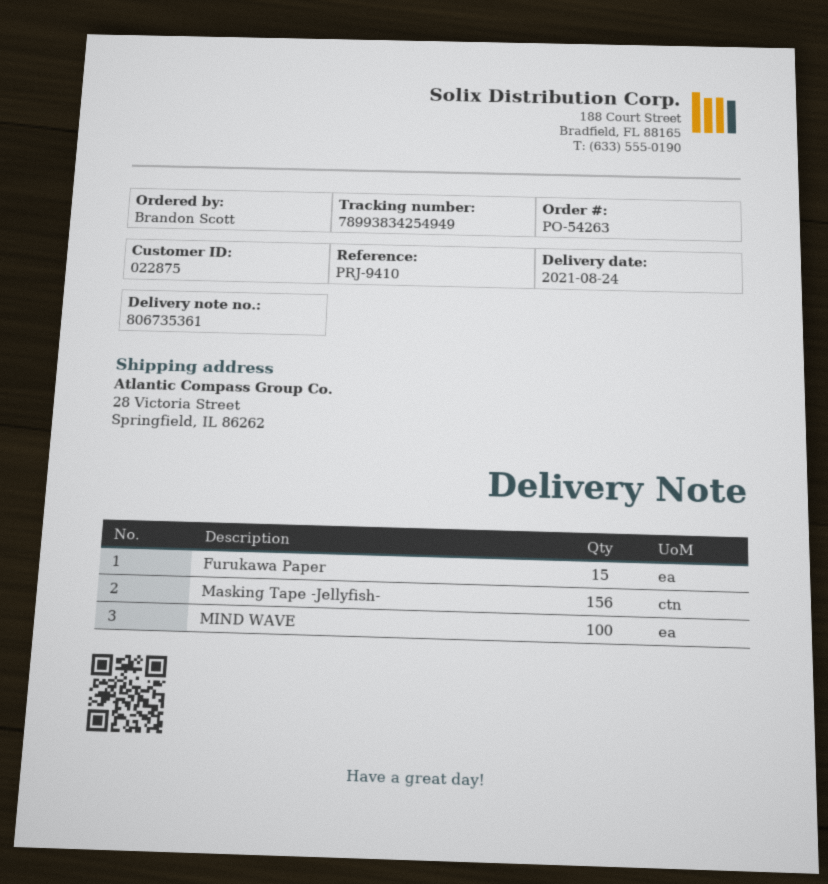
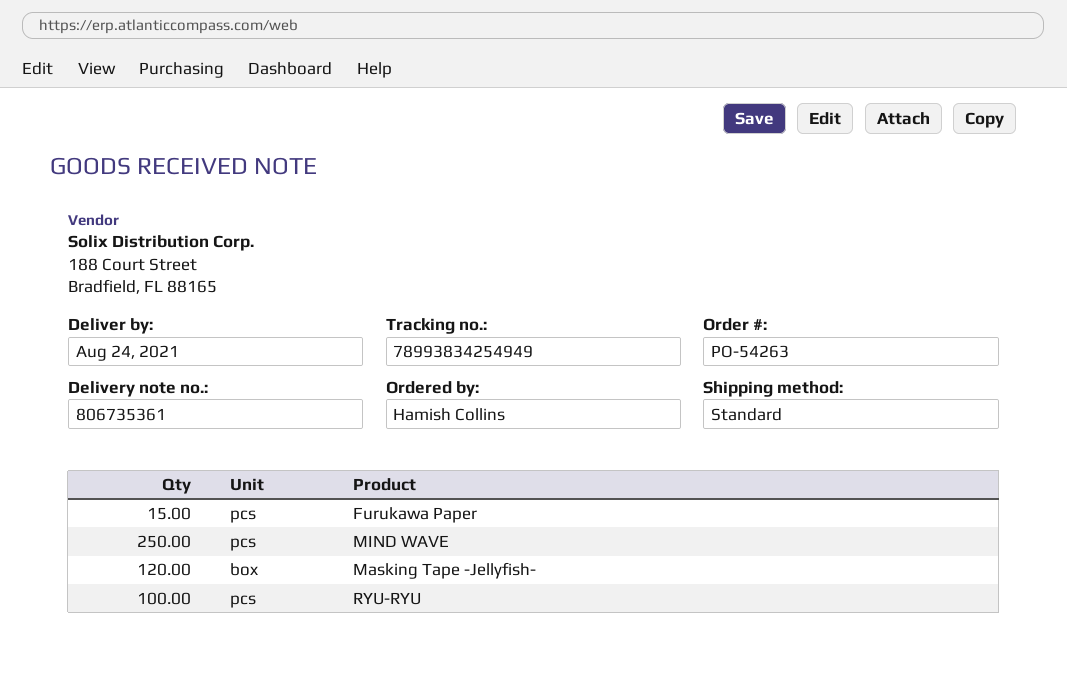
ordered by: Brandon Scott -> Hamish Collins
Masking Tape -Jellyfish-: 156 -> 120
MIND WAVE: 100 -> 250
RYU-RYU: none -> 100

